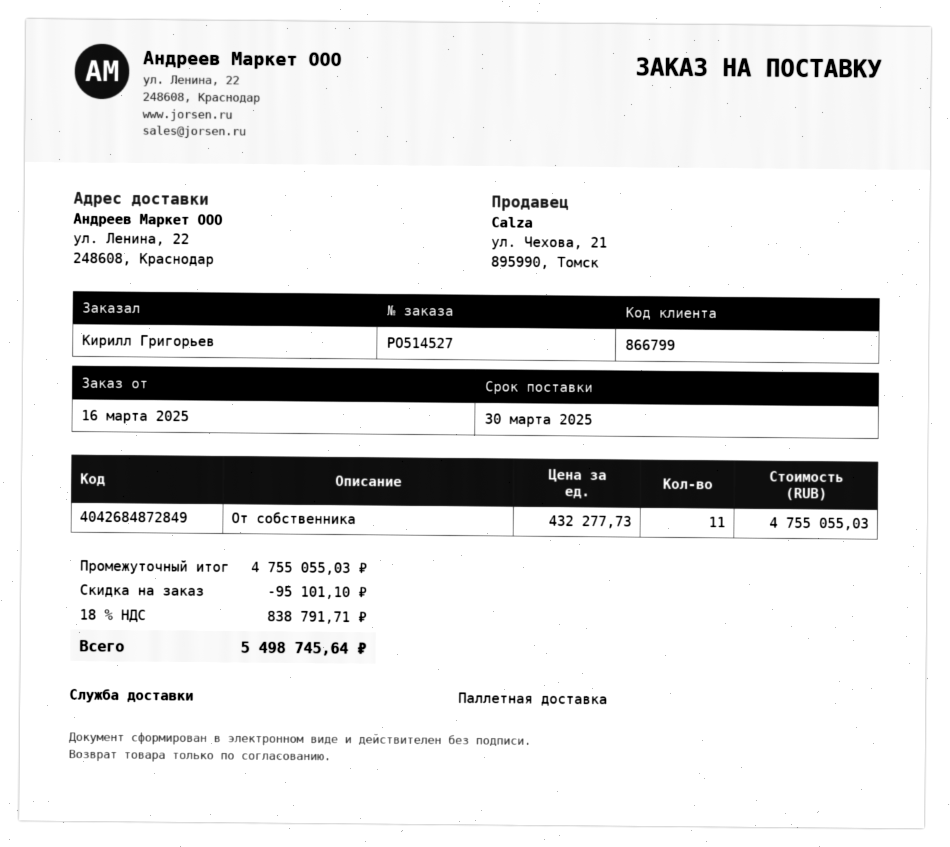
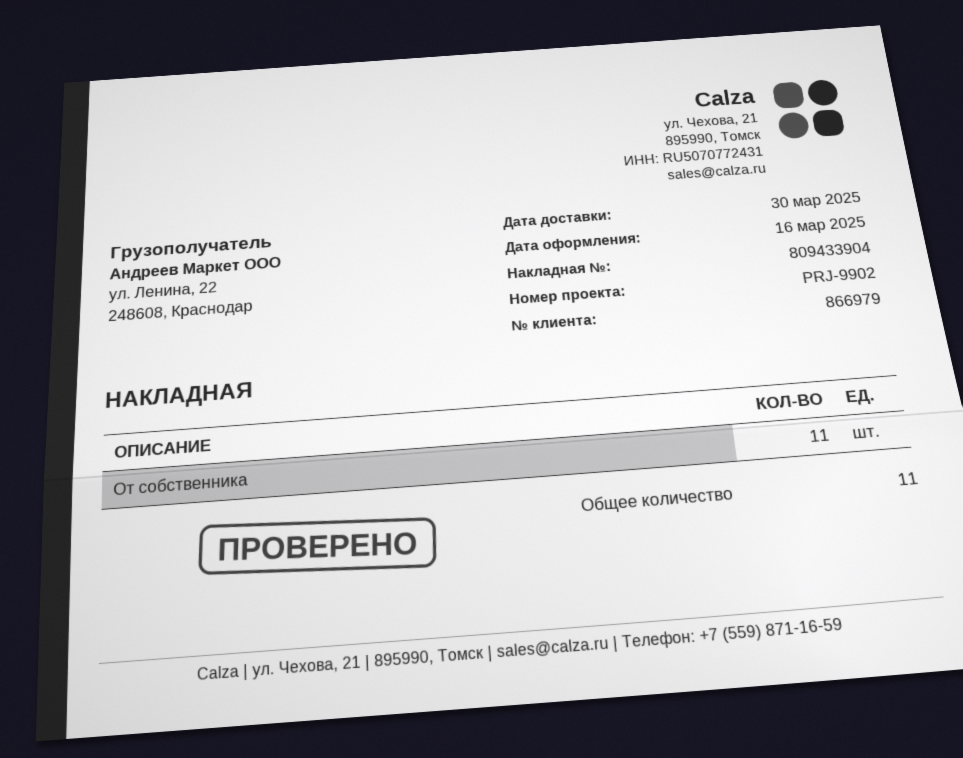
customer number: 866799 -> 866979

